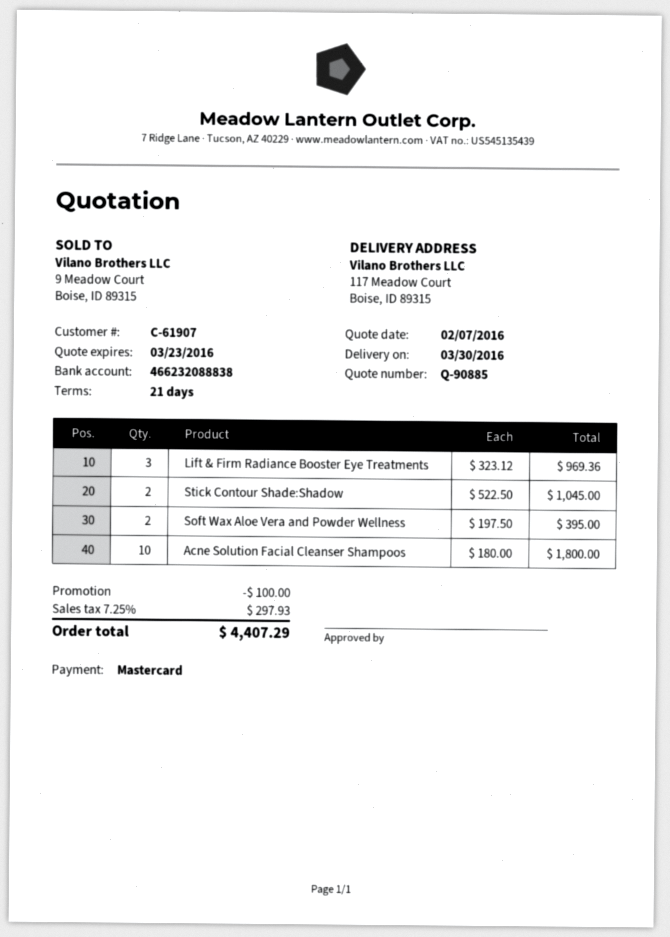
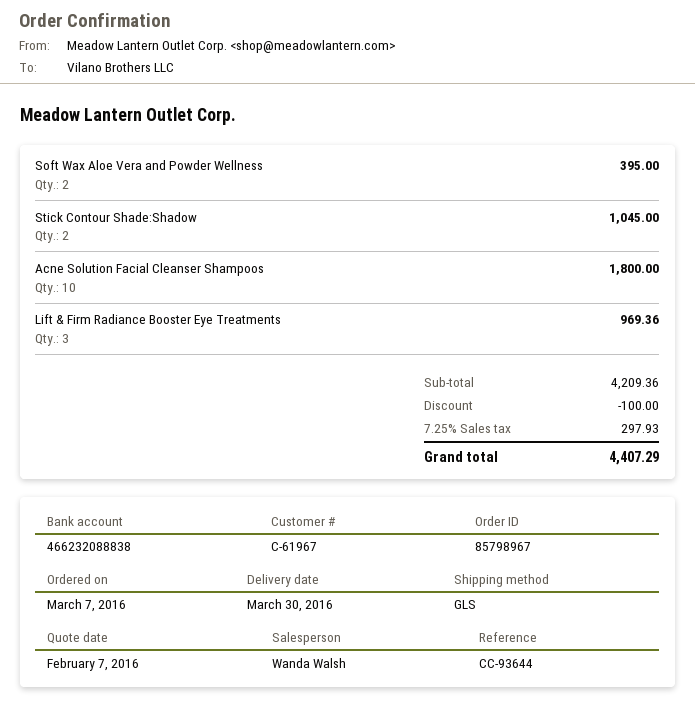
customer number: C-61907 -> C-61967

